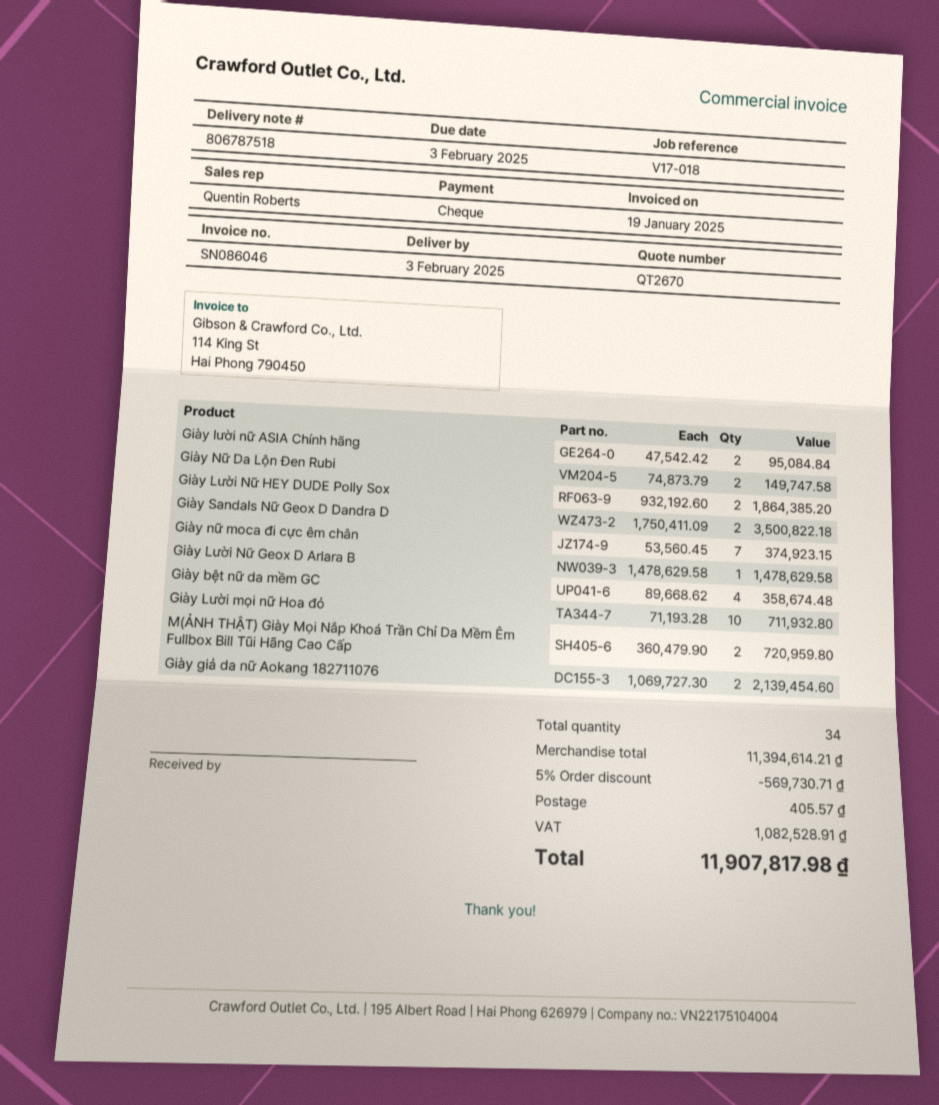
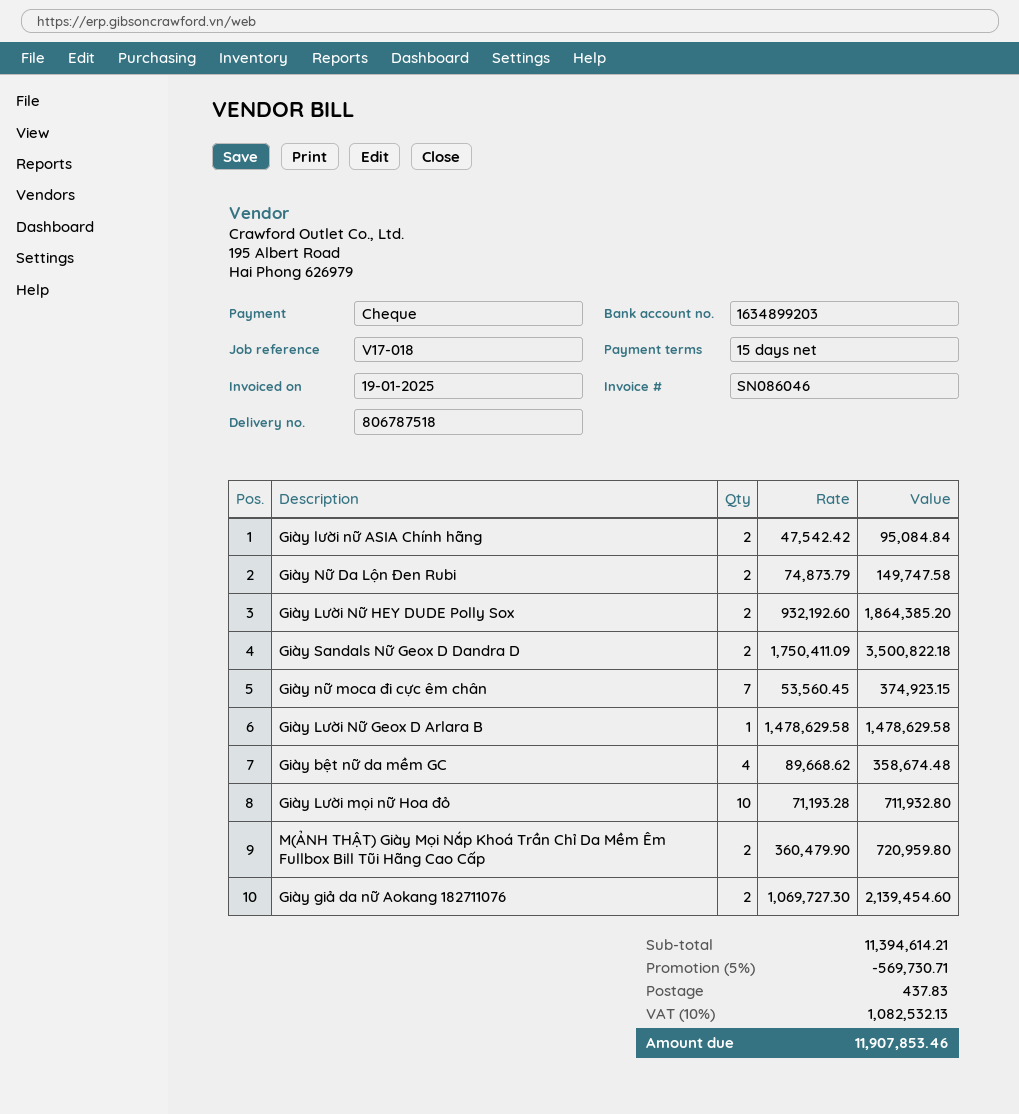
shipping: 405.57 -> 437.83
tax: 1082528.91 -> 1082532.13
total: 11907817.98 -> 11907853.46

